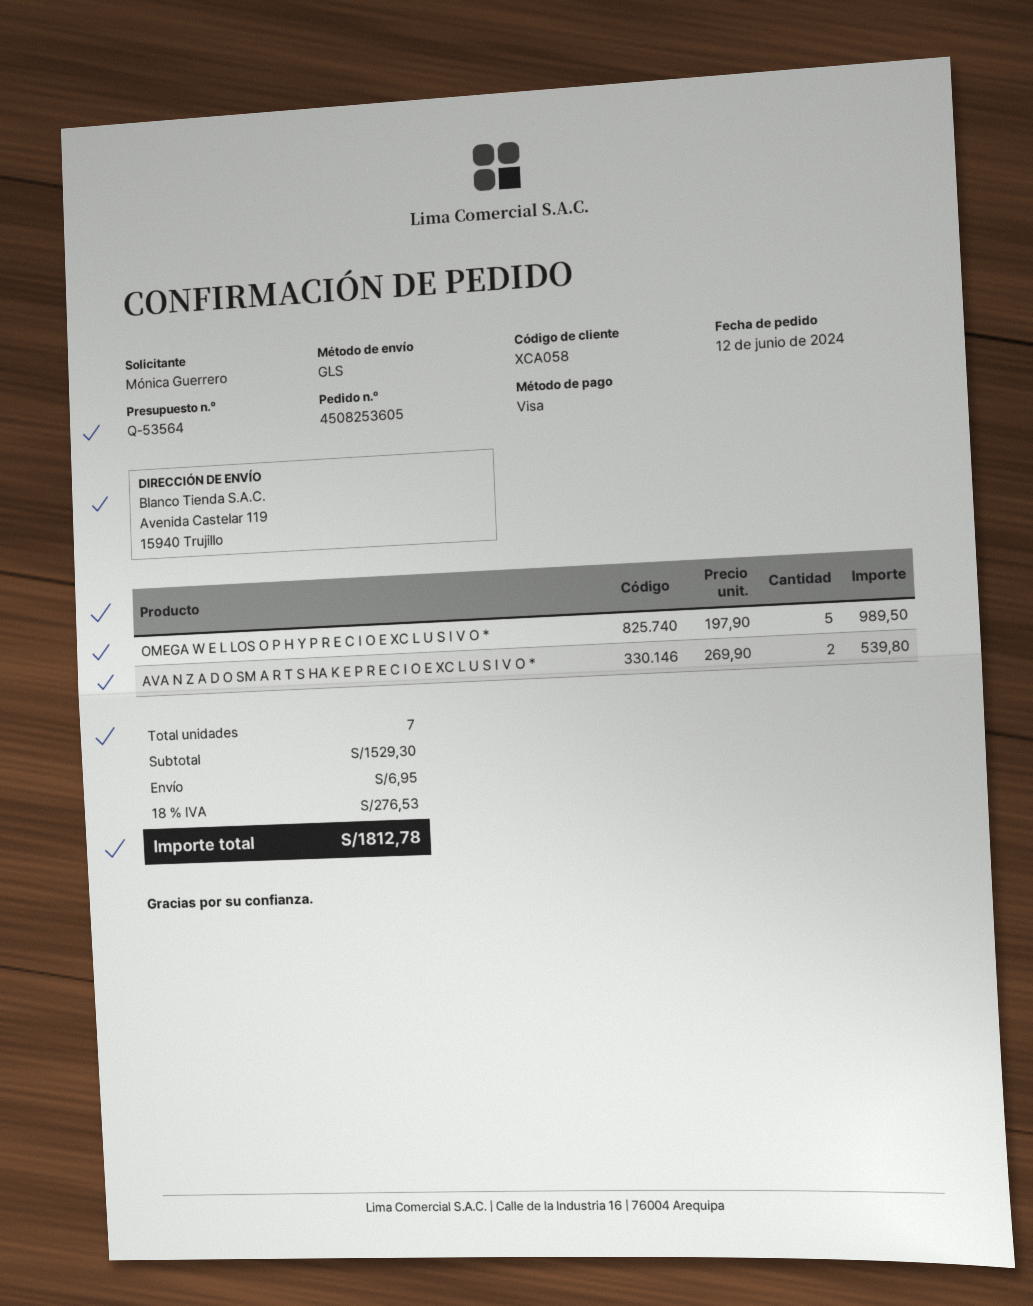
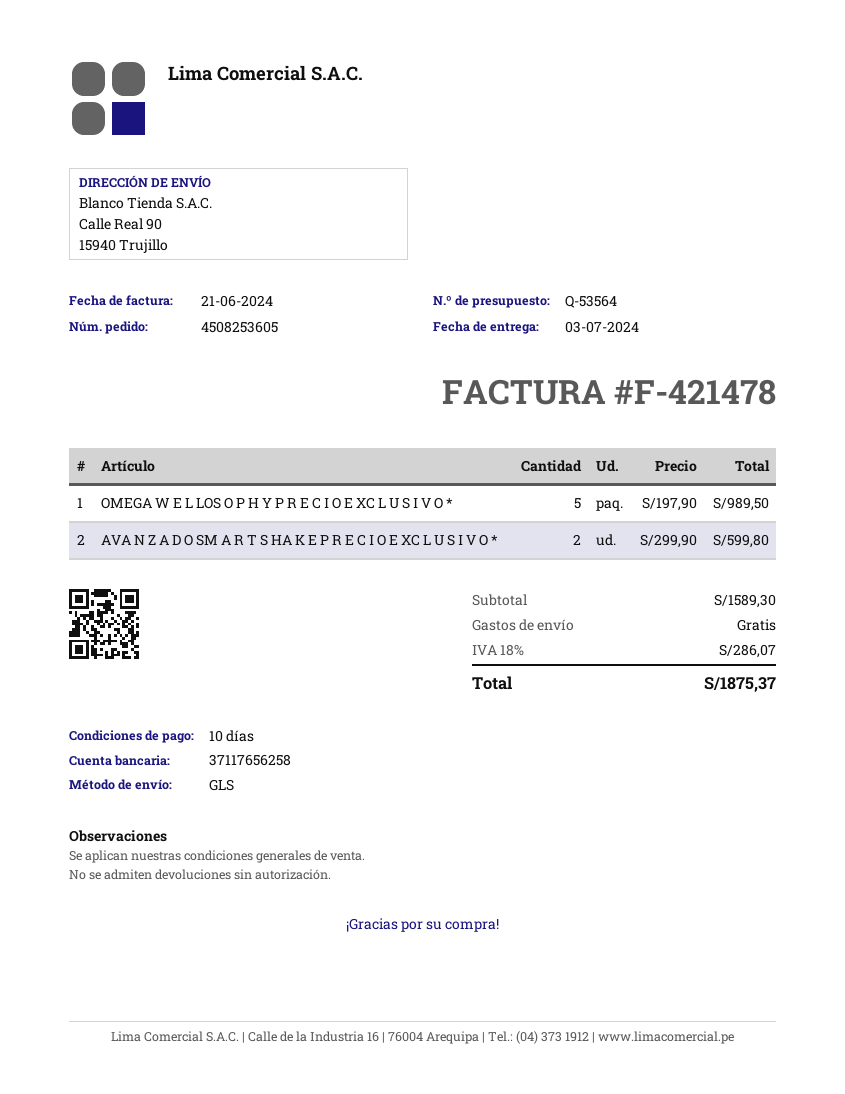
ship to: Avenida Castelar 119, 15940 Trujillo -> Calle Real 90, 15940 Trujillo
AVA N Z A D O SM A R T S HA K E P R E C I O E XC L U S I V O *: 2 x 269.90 = 539.80 -> 2 x 299.90 = 599.80
subtotal: 1529.30 -> 1589.30
shipping: 6.95 -> 0.00
tax: 18% = 276.53 -> 18% = 286.07
total: 1812.78 -> 1875.37

